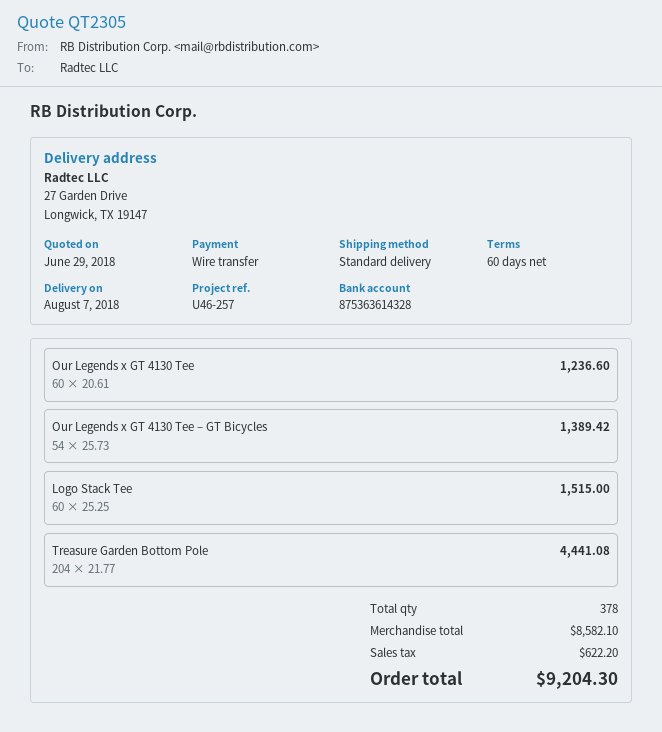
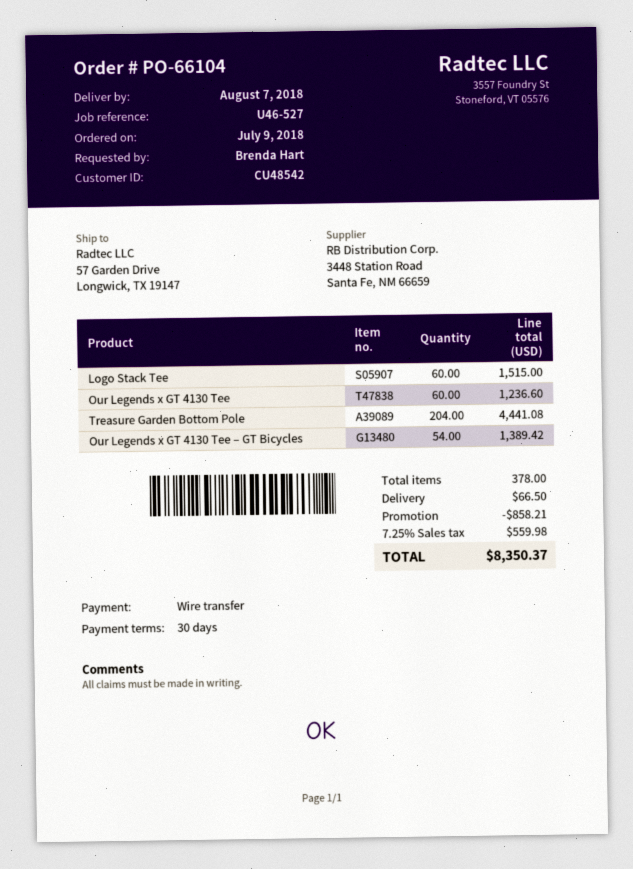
payment terms: 60 days -> 30 days
reference: U46-257 -> U46-527
ship to: 27 Garden Drive, Longwick, TX 19147 -> 57 Garden Drive, Longwick, TX 19147
discount: none -> 858.21
shipping: none -> 66.50
tax: 622.20 -> 559.98
total: 9204.30 -> 8350.37

